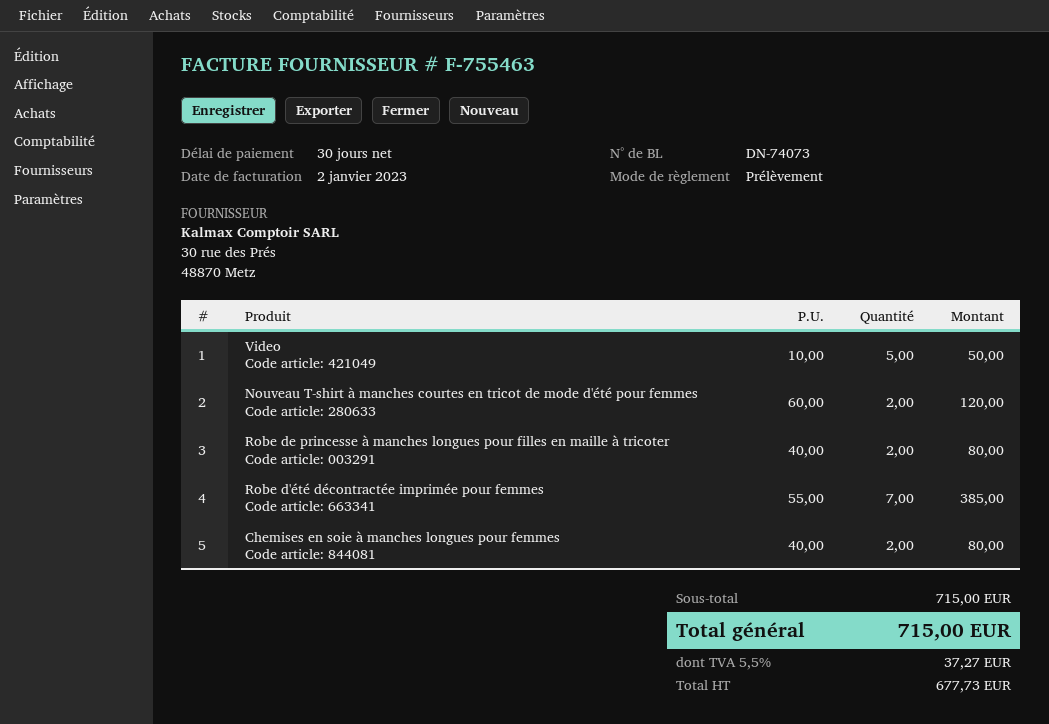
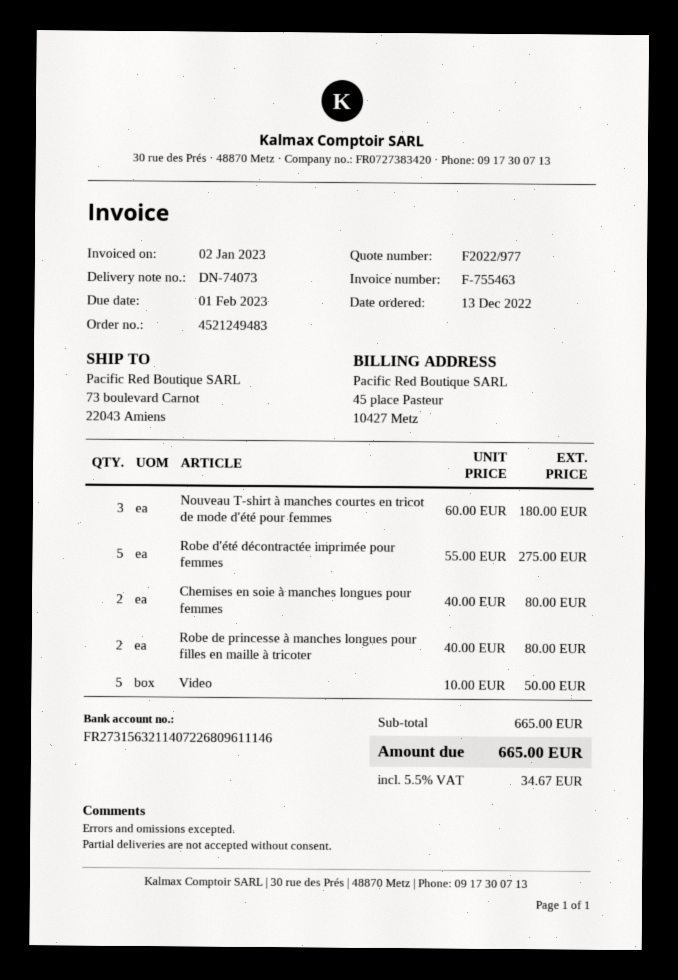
Nouveau T-shirt à manches courtes en tricot de mode d'été pour femmes: 2 x 60.00 = 120.00 -> 3 x 60.00 = 180.00
Robe d'été décontractée imprimée pour femmes: 7 x 55.00 = 385.00 -> 5 x 55.00 = 275.00
subtotal: 715.00 -> 665.00
tax: 5.5% = 37.27 -> 5.5% = 34.67
total: 715.00 -> 665.00

